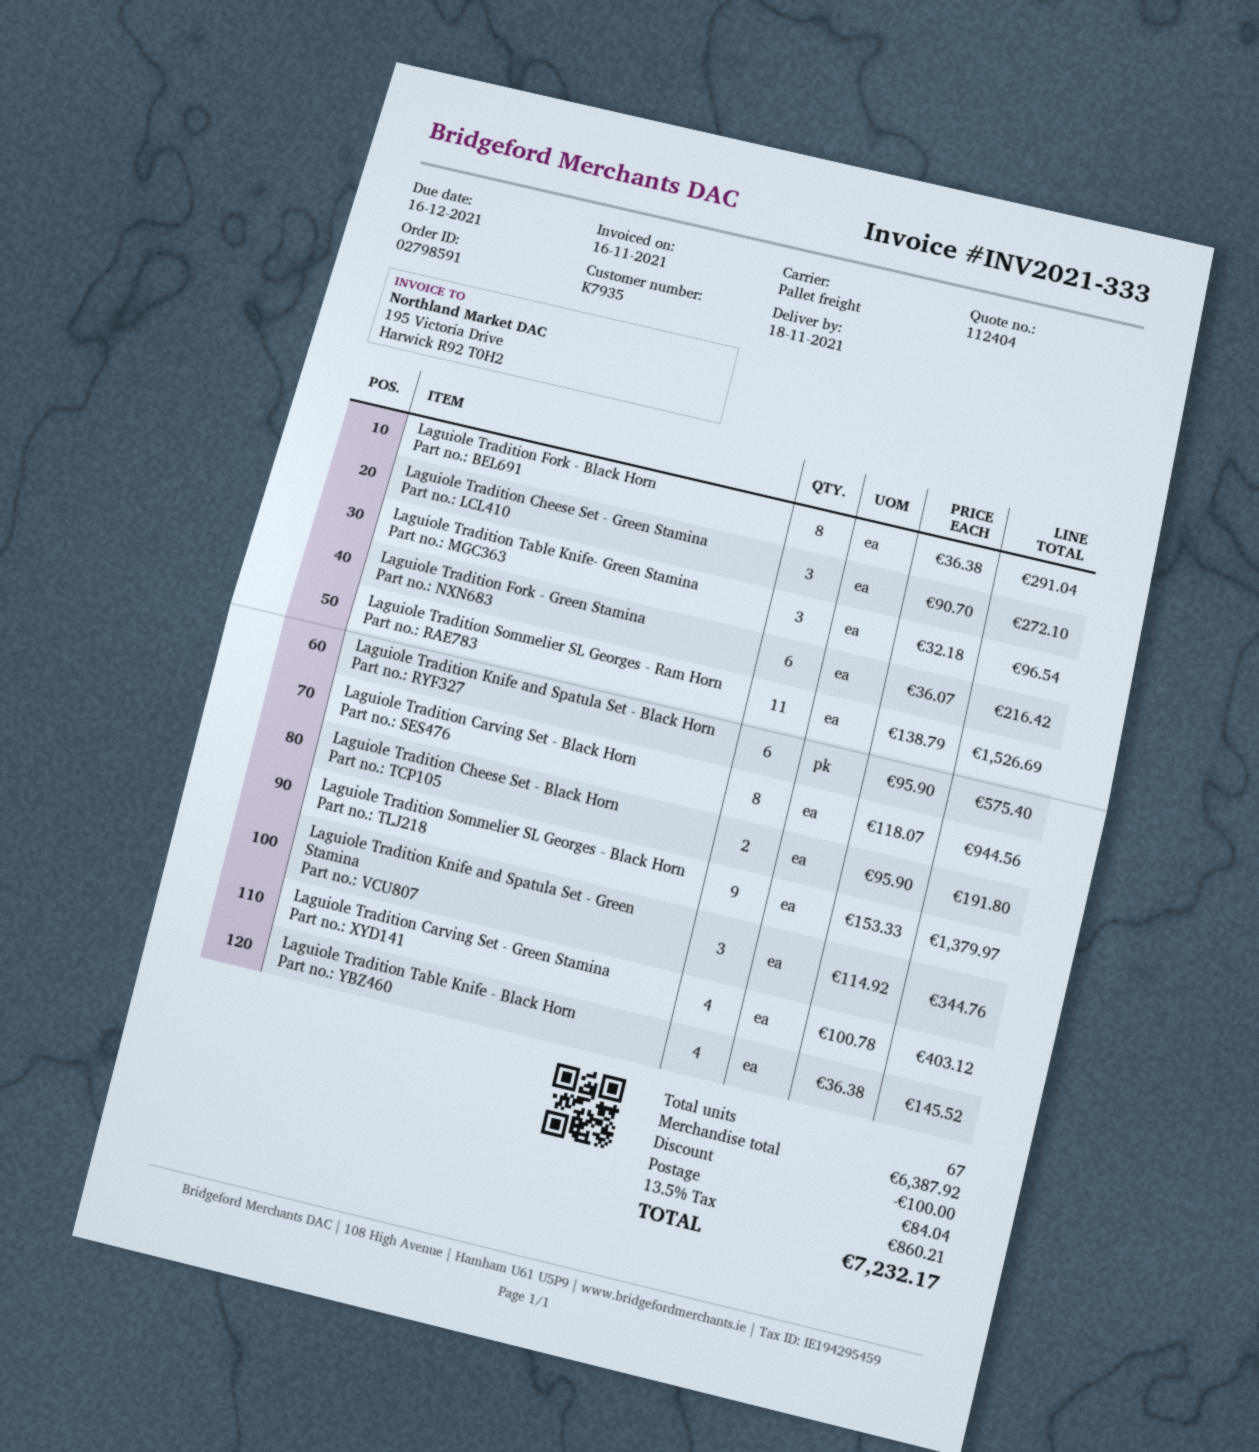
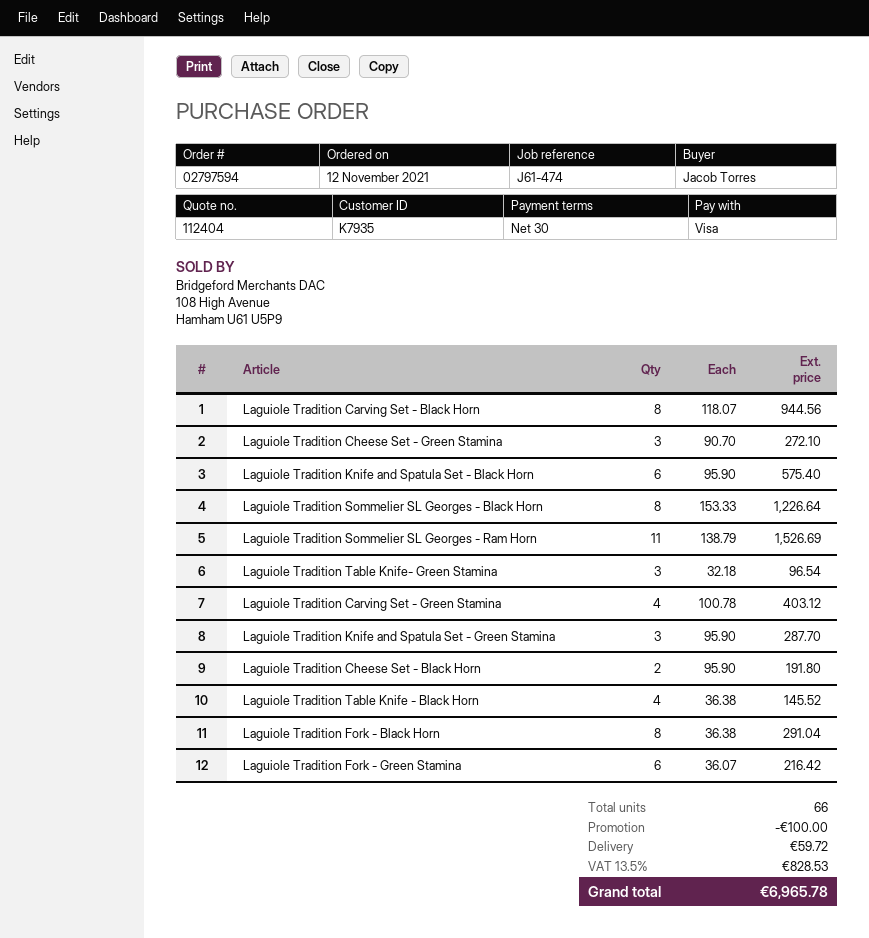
order number: 02798591 -> 02797594
Laguiole Tradition Sommelier SL Georges - Black Horn: 9 x 153.33 = 1379.97 -> 8 x 153.33 = 1226.64
Laguiole Tradition Knife and Spatula Set - Green Stamina: 3 x 114.92 = 344.76 -> 3 x 95.90 = 287.70
total quantity: 67 -> 66
shipping: 84.04 -> 59.72
tax: 13.5% = 860.21 -> 13.5% = 828.53
total: 7232.17 -> 6965.78

